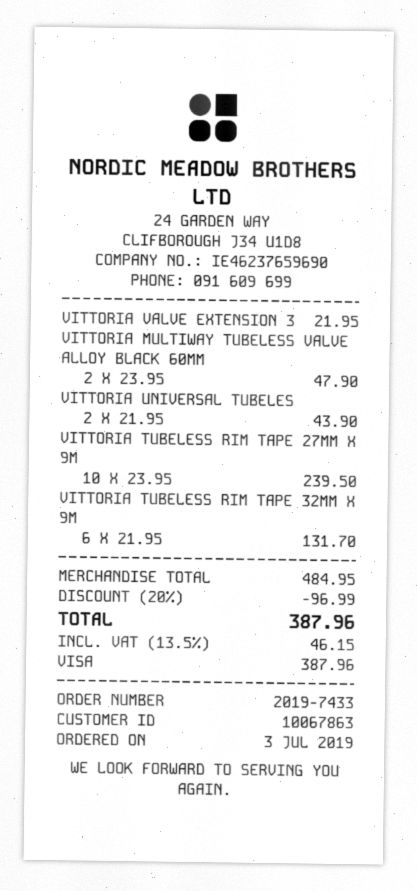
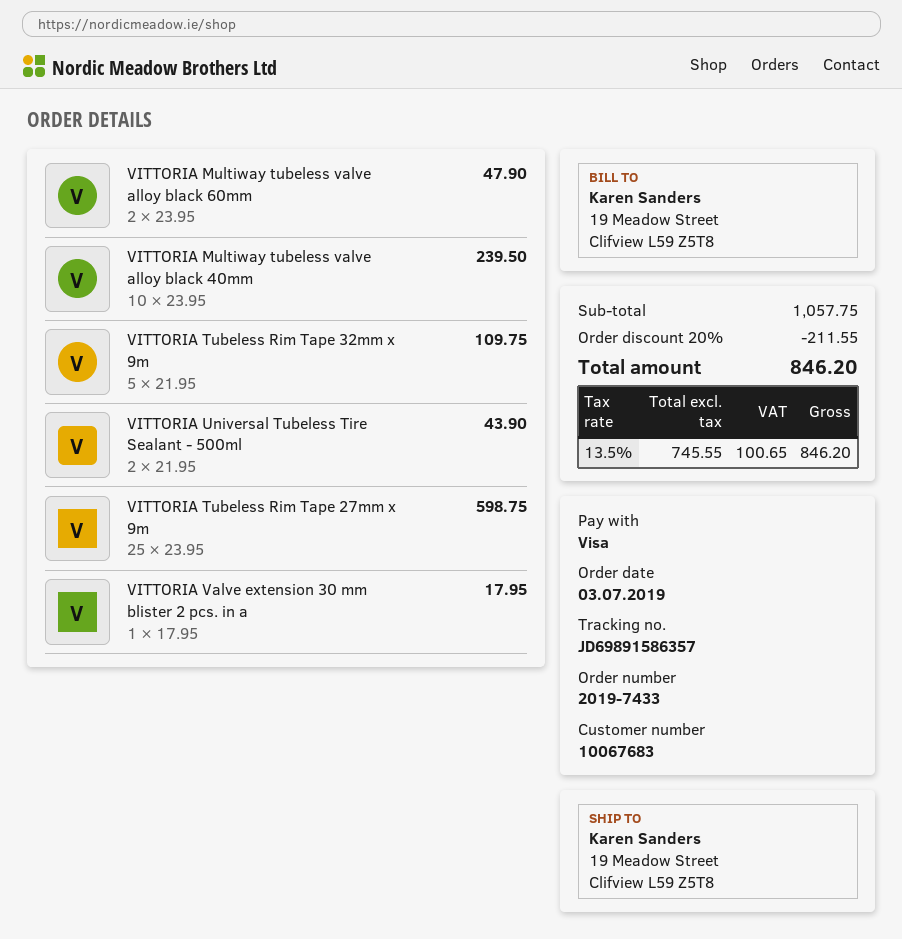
customer number: 10067863 -> 10067683
VITTORIA VALVE EXTENSION 3: 1 x 21.95 = 21.95 -> 1 x 17.95 = 17.95
VITTORIA TUBELESS RIM TAPE 27MM X 9M: 10 x 23.95 = 239.50 -> 25 x 23.95 = 598.75
VITTORIA TUBELESS RIM TAPE 32MM X 9M: 6 x 21.95 = 131.70 -> 5 x 21.95 = 109.75
VITTORIA Multiway tubeless valve alloy black 40mm: none -> 10 x 23.95 = 239.50
subtotal: 484.95 -> 1057.75
discount: 20% = 96.99 -> 20% = 211.55
tax: 13.5% = 46.15 -> 13.5% = 100.65
total: 387.96 -> 846.20

